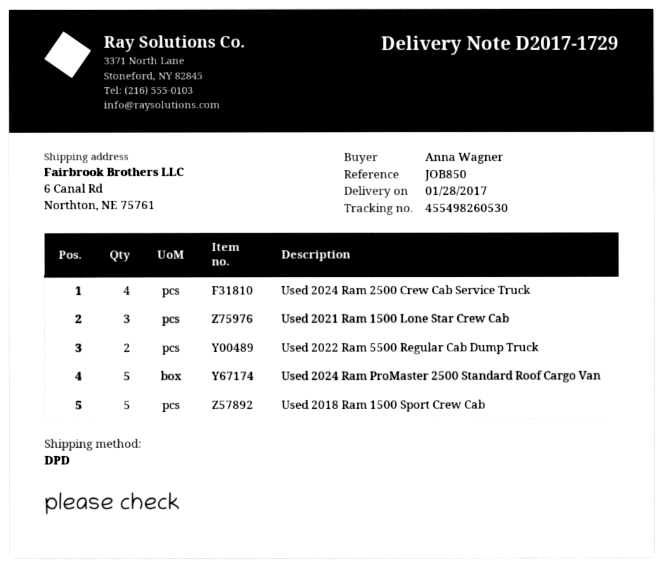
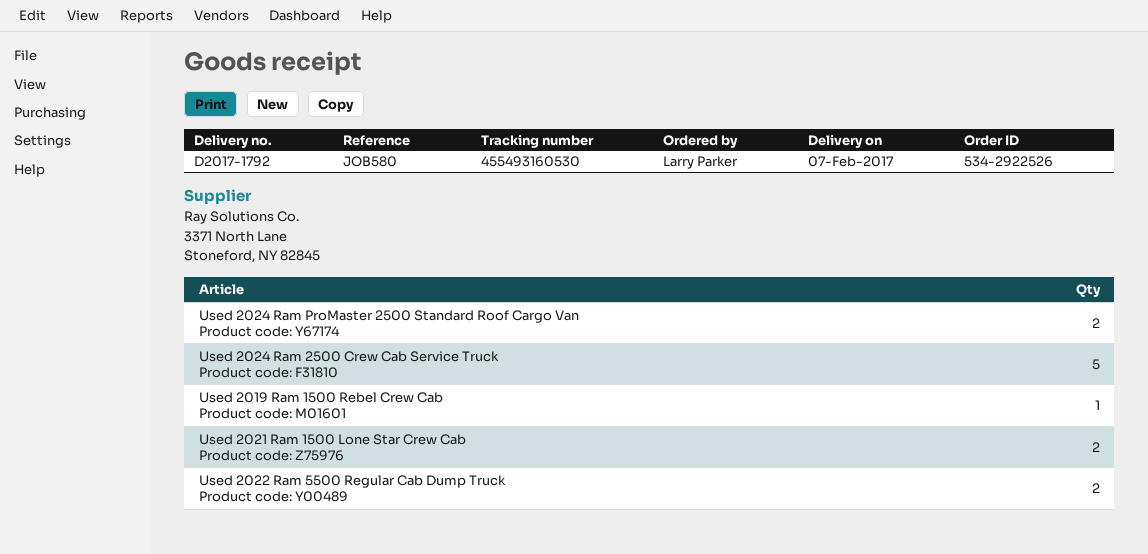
delivery note number: D2017-1729 -> D2017-1792
delivery date: 2017-01-28 -> 2017-02-07
reference: JOB850 -> JOB580
ordered by: Anna Wagner -> Larry Parker
tracking number: 455498260530 -> 455493160530
Used 2024 Ram 2500 Crew Cab Service Truck: 4 -> 5
Used 2021 Ram 1500 Lone Star Crew Cab: 3 -> 2
Used 2024 Ram ProMaster 2500 Standard Roof Cargo Van: 5 -> 2
Used 2018 Ram 1500 Sport Crew Cab: 5 -> none
Used 2019 Ram 1500 Rebel Crew Cab: none -> 1

